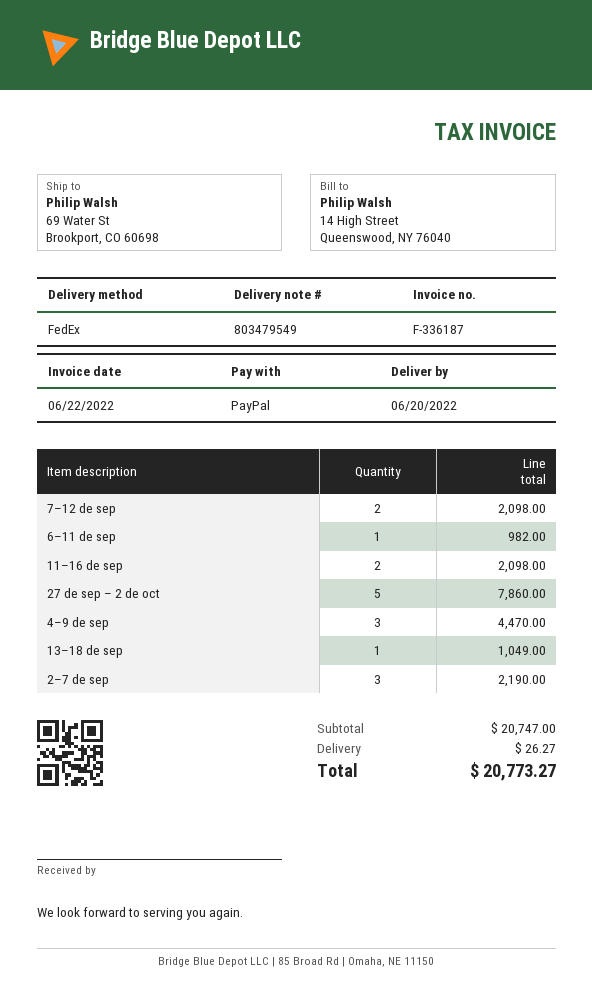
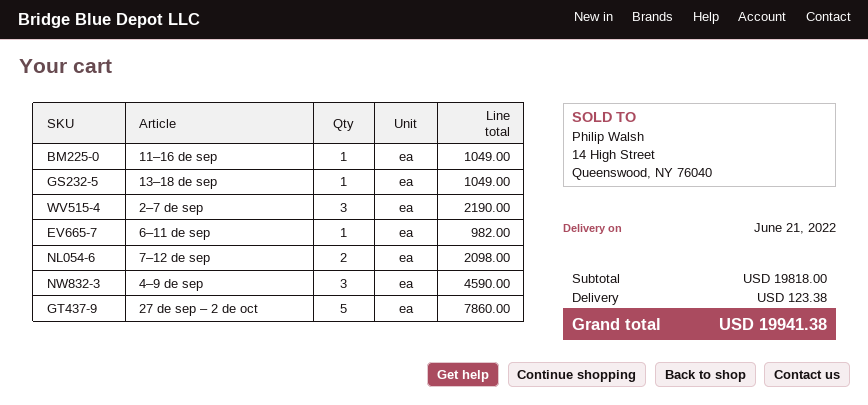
delivery date: 2022-06-20 -> 2022-06-21
11–16 de sep: 2 for 2098.00 -> 1 for 1049.00
4–9 de sep: 3 for 4470.00 -> 3 for 4590.00
subtotal: 20747.00 -> 19818.00
shipping: 26.27 -> 123.38
total: 20773.27 -> 19941.38

